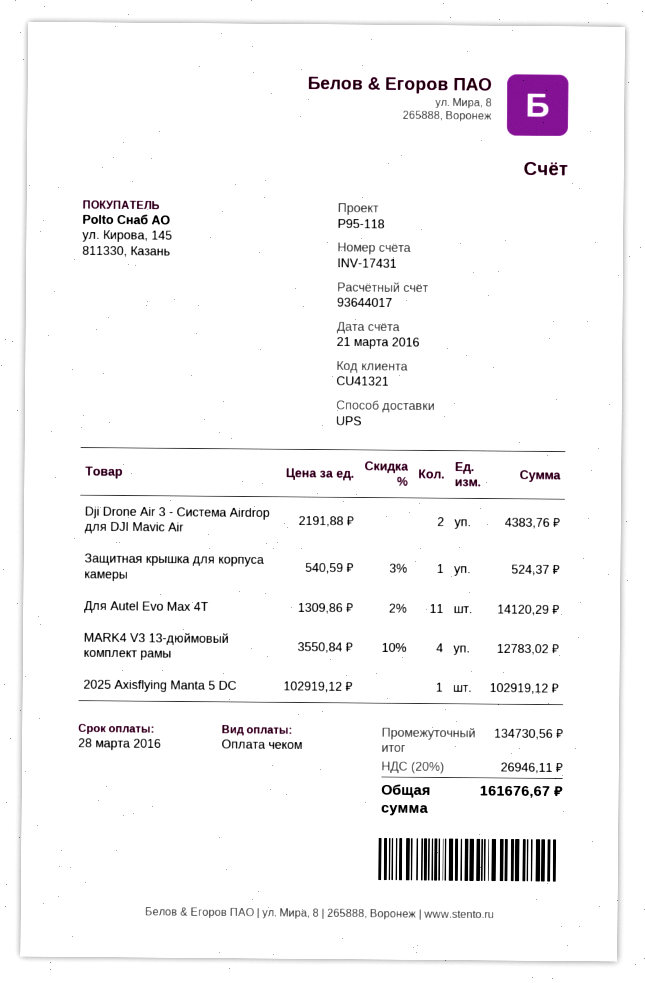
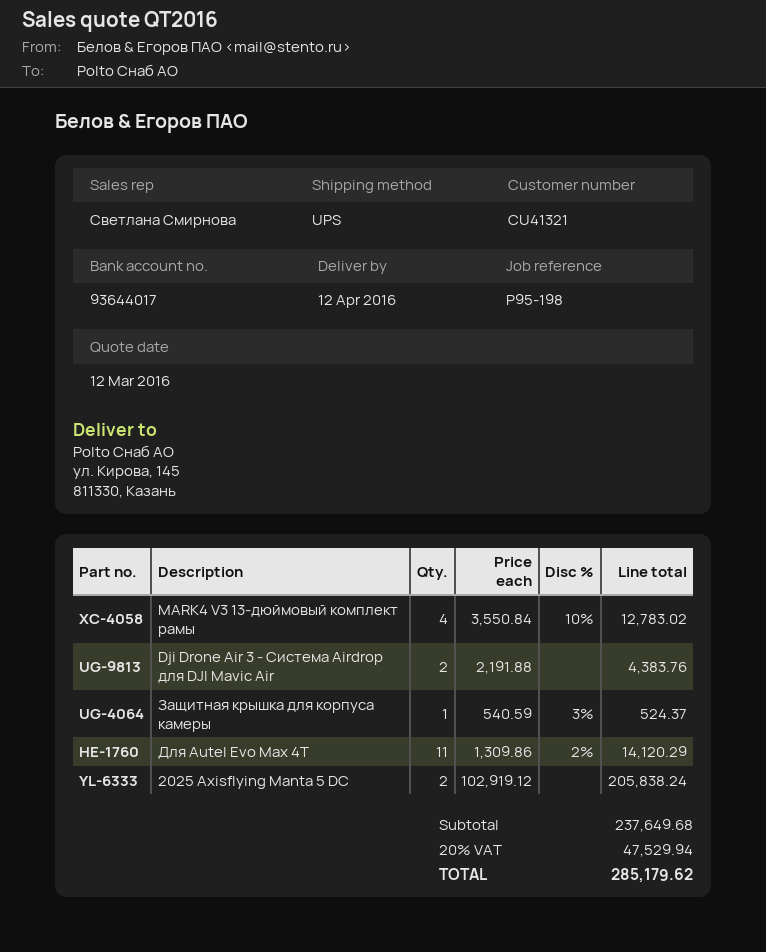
reference: P95-118 -> P95-198
2025 Axisflying Manta 5 DC: 1 x 102919.12 = 102919.12 -> 2 x 102919.12 = 205838.24
subtotal: 134730.56 -> 237649.68
tax: 20% = 26946.11 -> 20% = 47529.94
total: 161676.67 -> 285179.62

